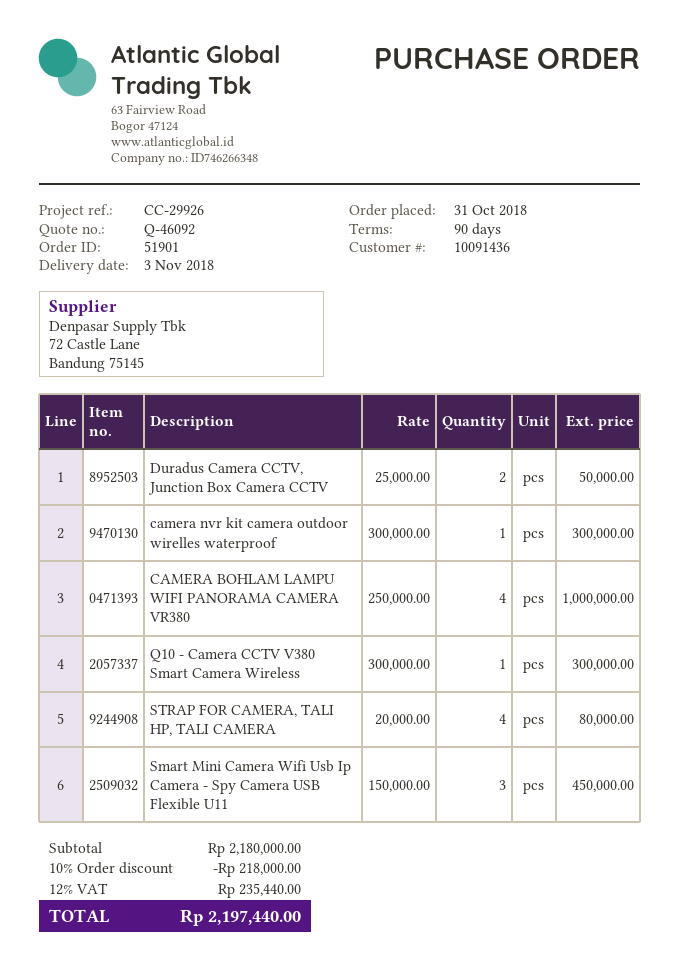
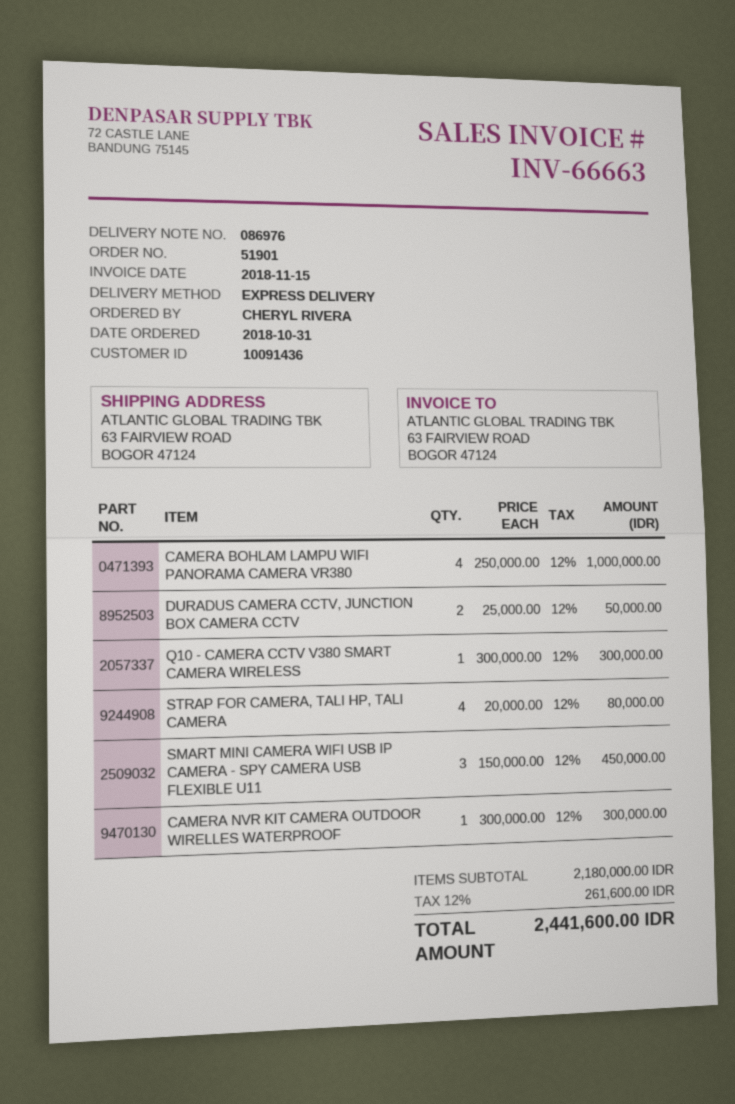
discount: 10% = 218000.00 -> none
tax: 12% = 235440.00 -> 12% = 261600.00
total: 2197440.00 -> 2441600.00

